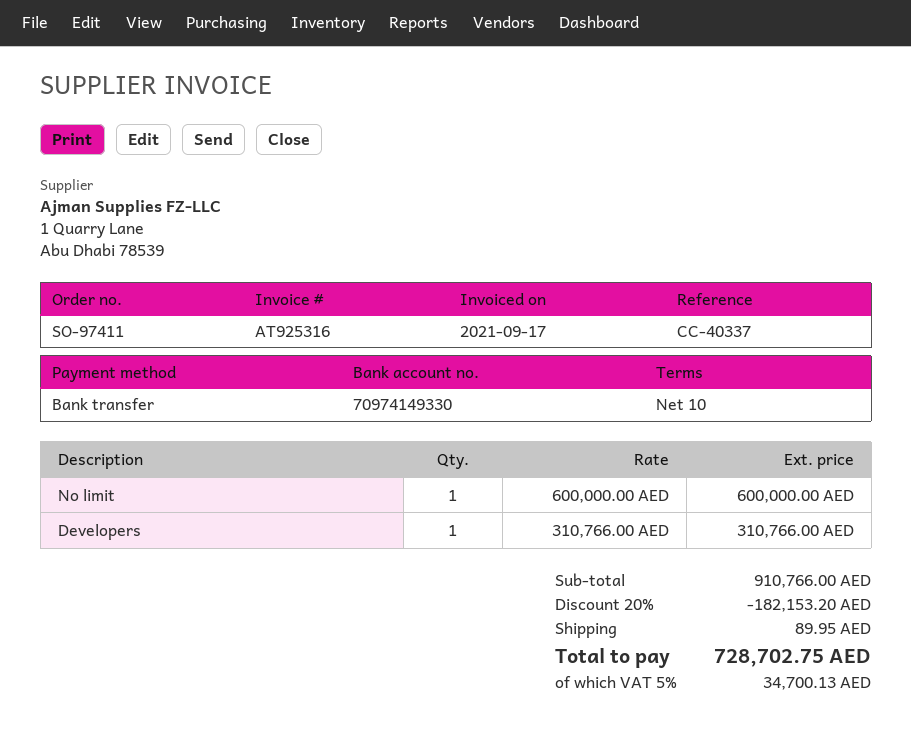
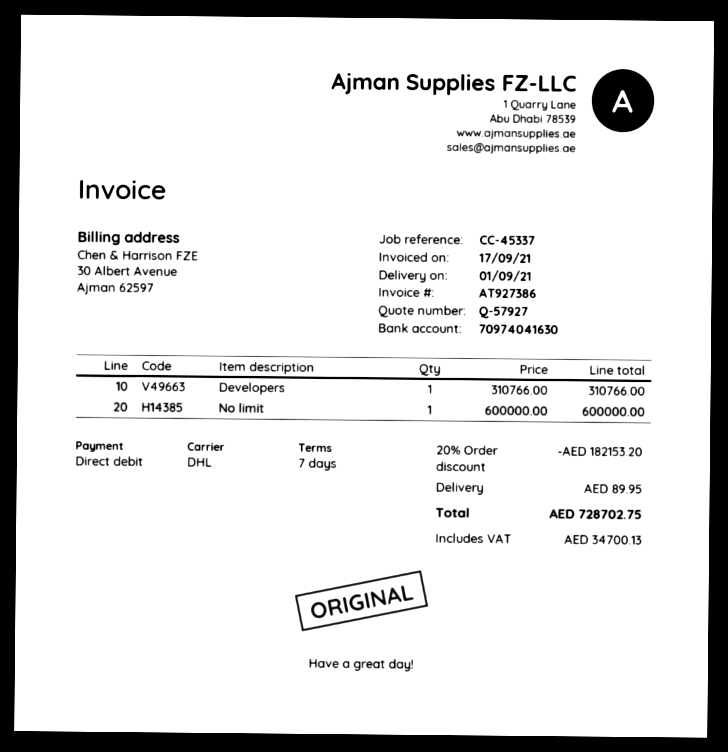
invoice number: AT925316 -> AT927386
payment terms: 10 days -> 7 days
reference: CC-40337 -> CC-45337
payment method: bank transfer -> direct debit
bank account: 70974149330 -> 70974041630

